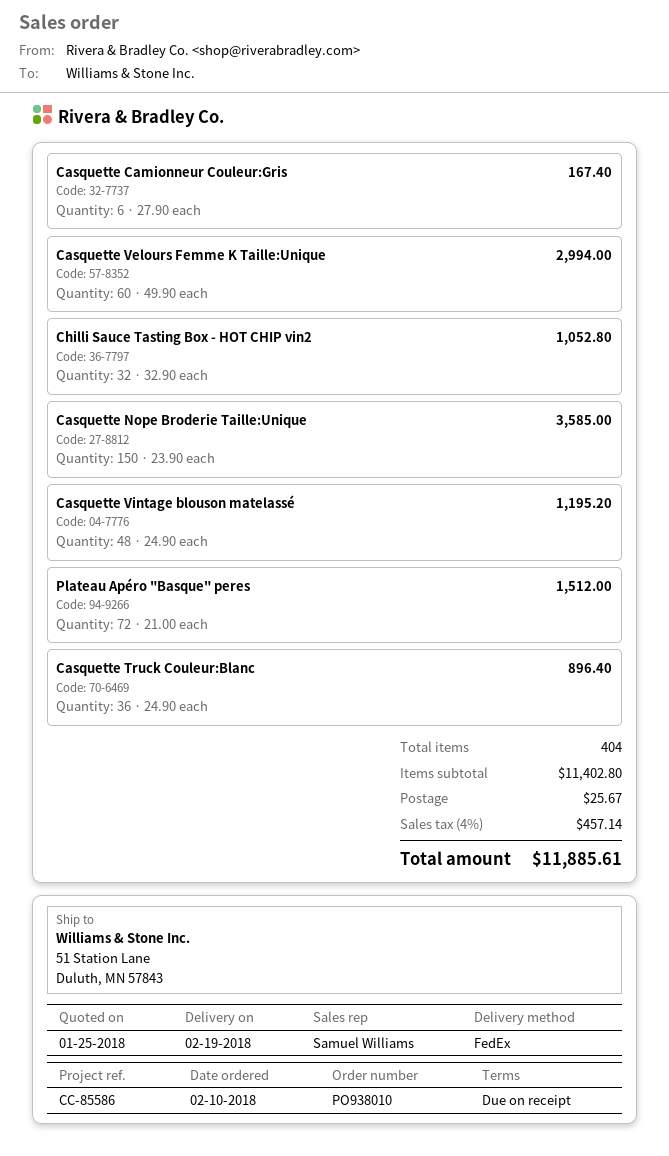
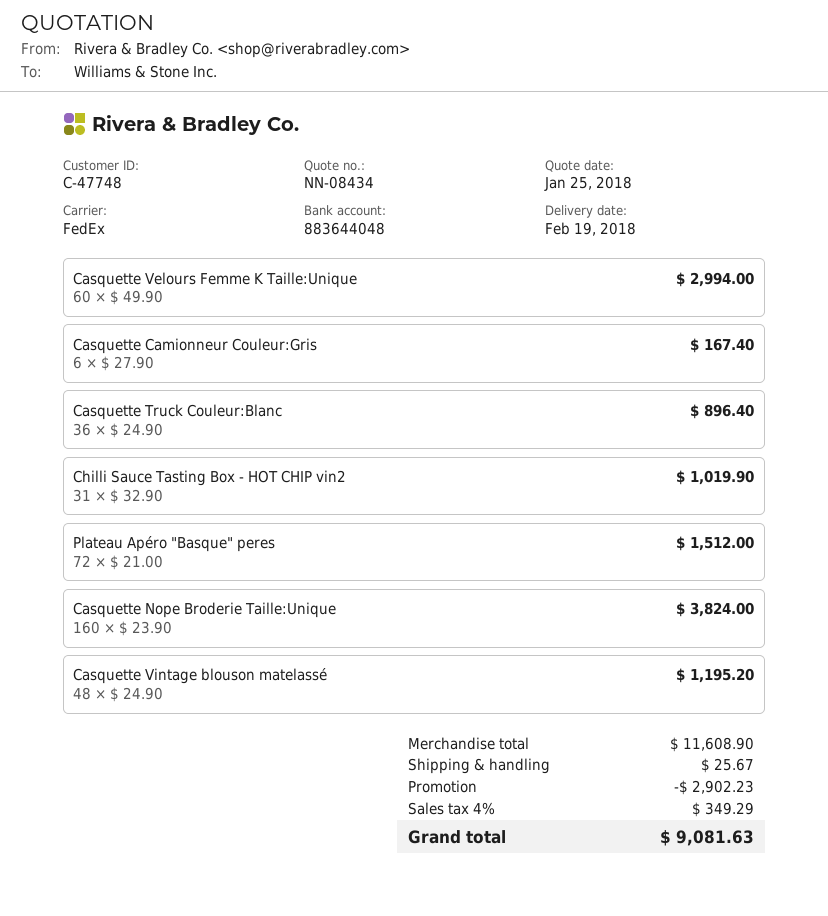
Chilli Sauce Tasting Box - HOT CHIP vin2: 32 x 32.90 = 1052.80 -> 31 x 32.90 = 1019.90
Casquette Nope Broderie Taille:Unique: 150 x 23.90 = 3585.00 -> 160 x 23.90 = 3824.00
subtotal: 11402.80 -> 11608.90
discount: none -> 2902.23
tax: 4% = 457.14 -> 4% = 349.29
total: 11885.61 -> 9081.63

